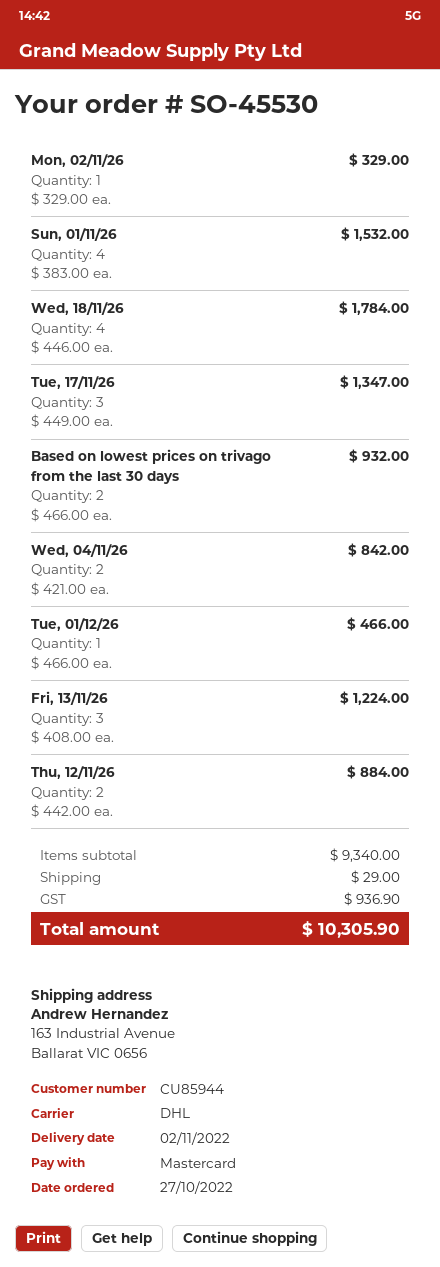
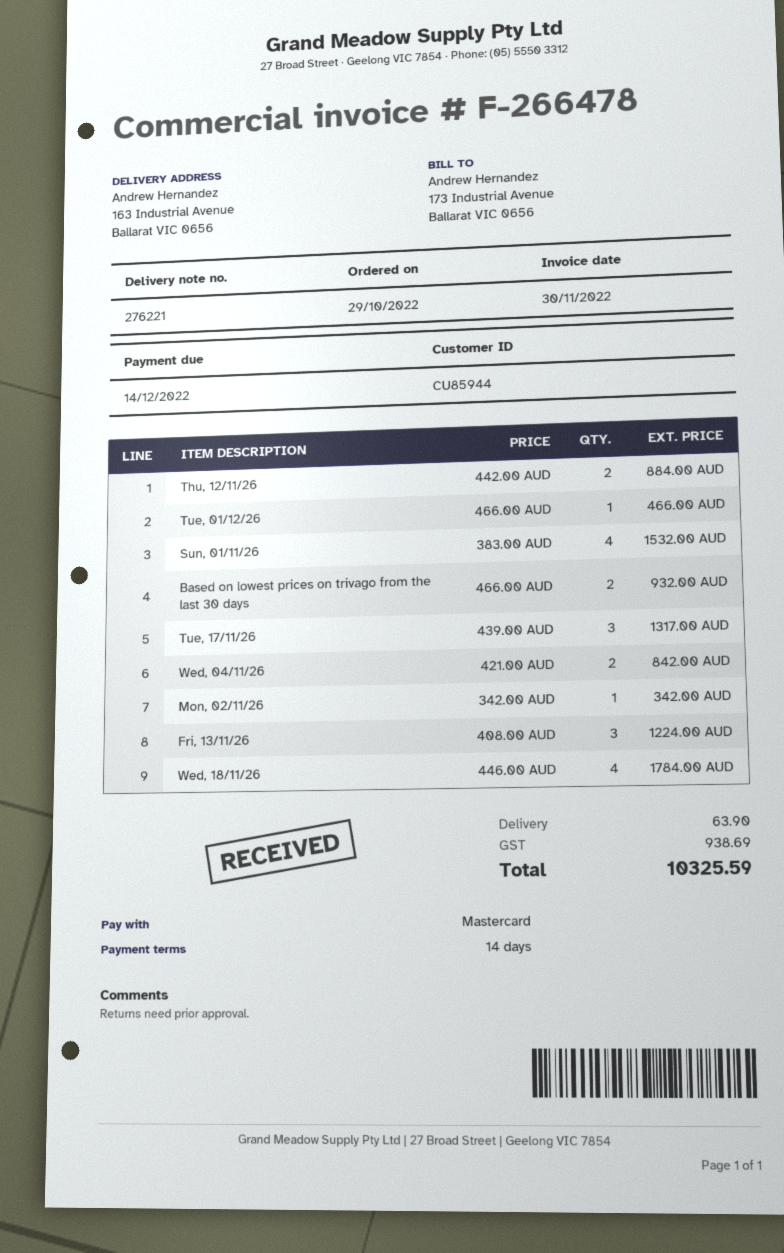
order date: 2022-10-27 -> 2022-10-29
Mon, 02/11/26: 1 x 329.00 = 329.00 -> 1 x 342.00 = 342.00
Tue, 17/11/26: 3 x 449.00 = 1347.00 -> 3 x 439.00 = 1317.00
shipping: 29.00 -> 63.90
tax: 936.90 -> 938.69
total: 10305.90 -> 10325.59

